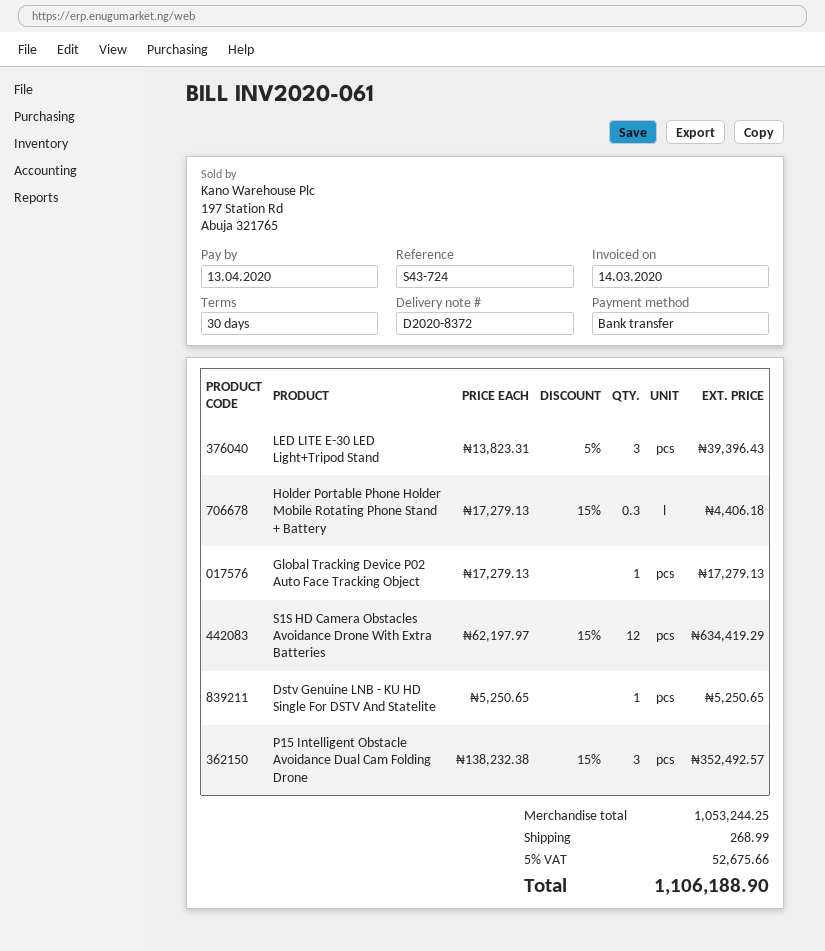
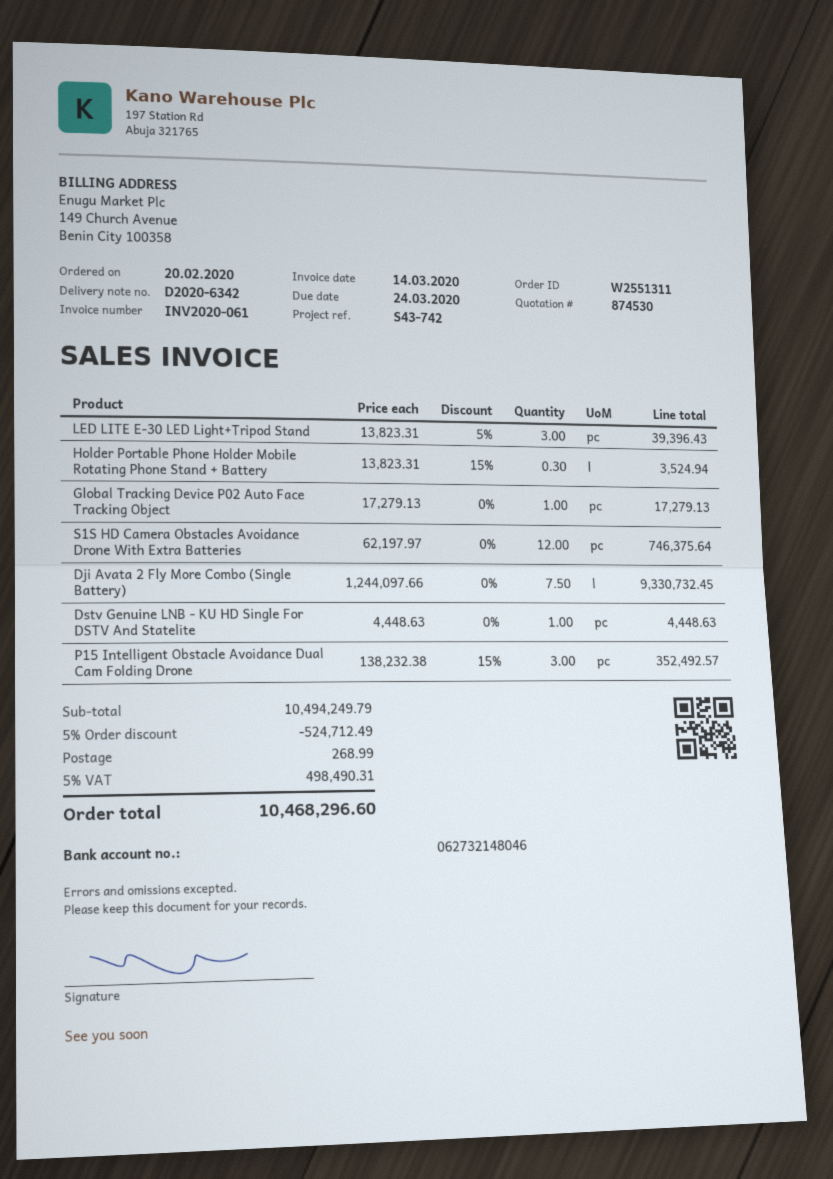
delivery note number: D2020-8372 -> D2020-6342
due date: 2020-04-13 -> 2020-03-24
reference: S43-724 -> S43-742
Holder Portable Phone Holder Mobile Rotating Phone Stand + Battery: 0.3 x 17279.13 - 15% = 4406.18 -> 0.3 x 13823.31 - 15% = 3524.94
S1S HD Camera Obstacles Avoidance Drone With Extra Batteries: 12 x 62197.97 - 15% = 634419.29 -> 12 x 62197.97 = 746375.64
Dstv Genuine LNB - KU HD Single For DSTV And Statelite: 1 x 5250.65 = 5250.65 -> 1 x 4448.63 = 4448.63
Dji Avata 2 Fly More Combo (Single Battery): none -> 7.5 x 1244097.66 = 9330732.45
subtotal: 1053244.25 -> 10494249.79
discount: none -> 5% = 524712.49
tax: 5% = 52675.66 -> 5% = 498490.31
total: 1106188.90 -> 10468296.60

